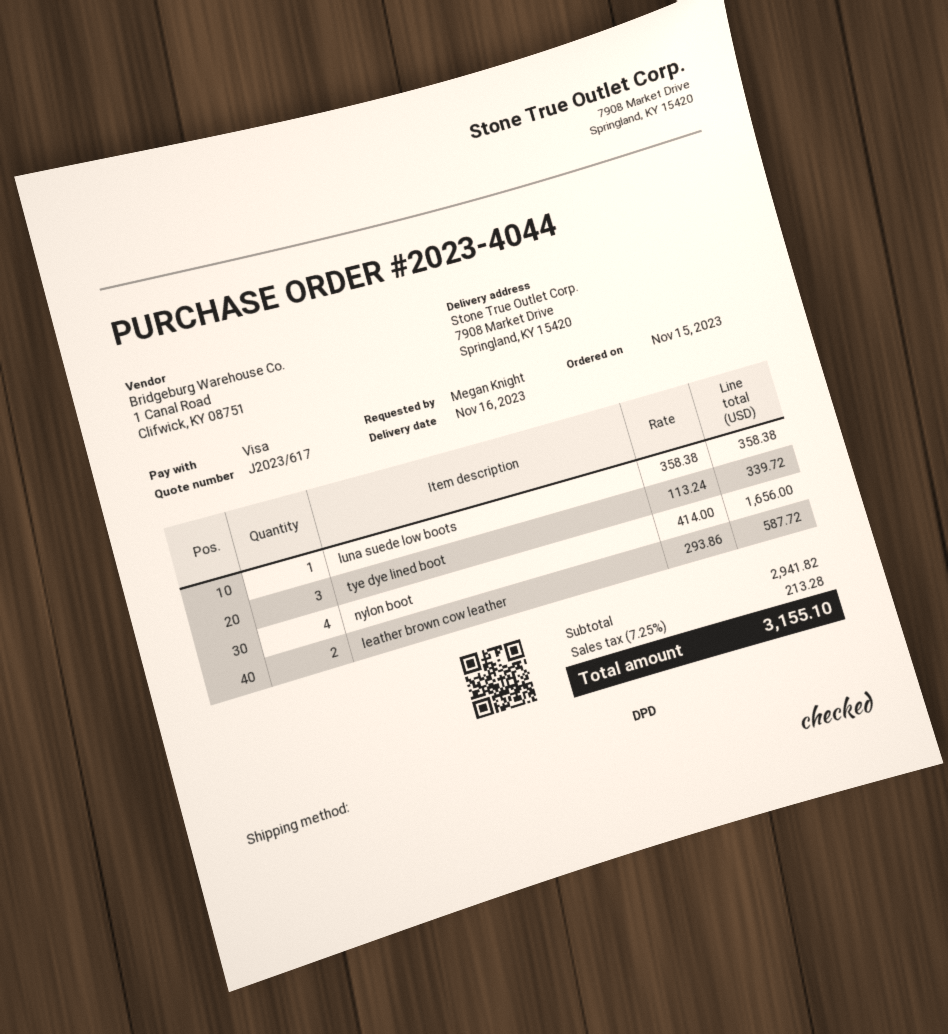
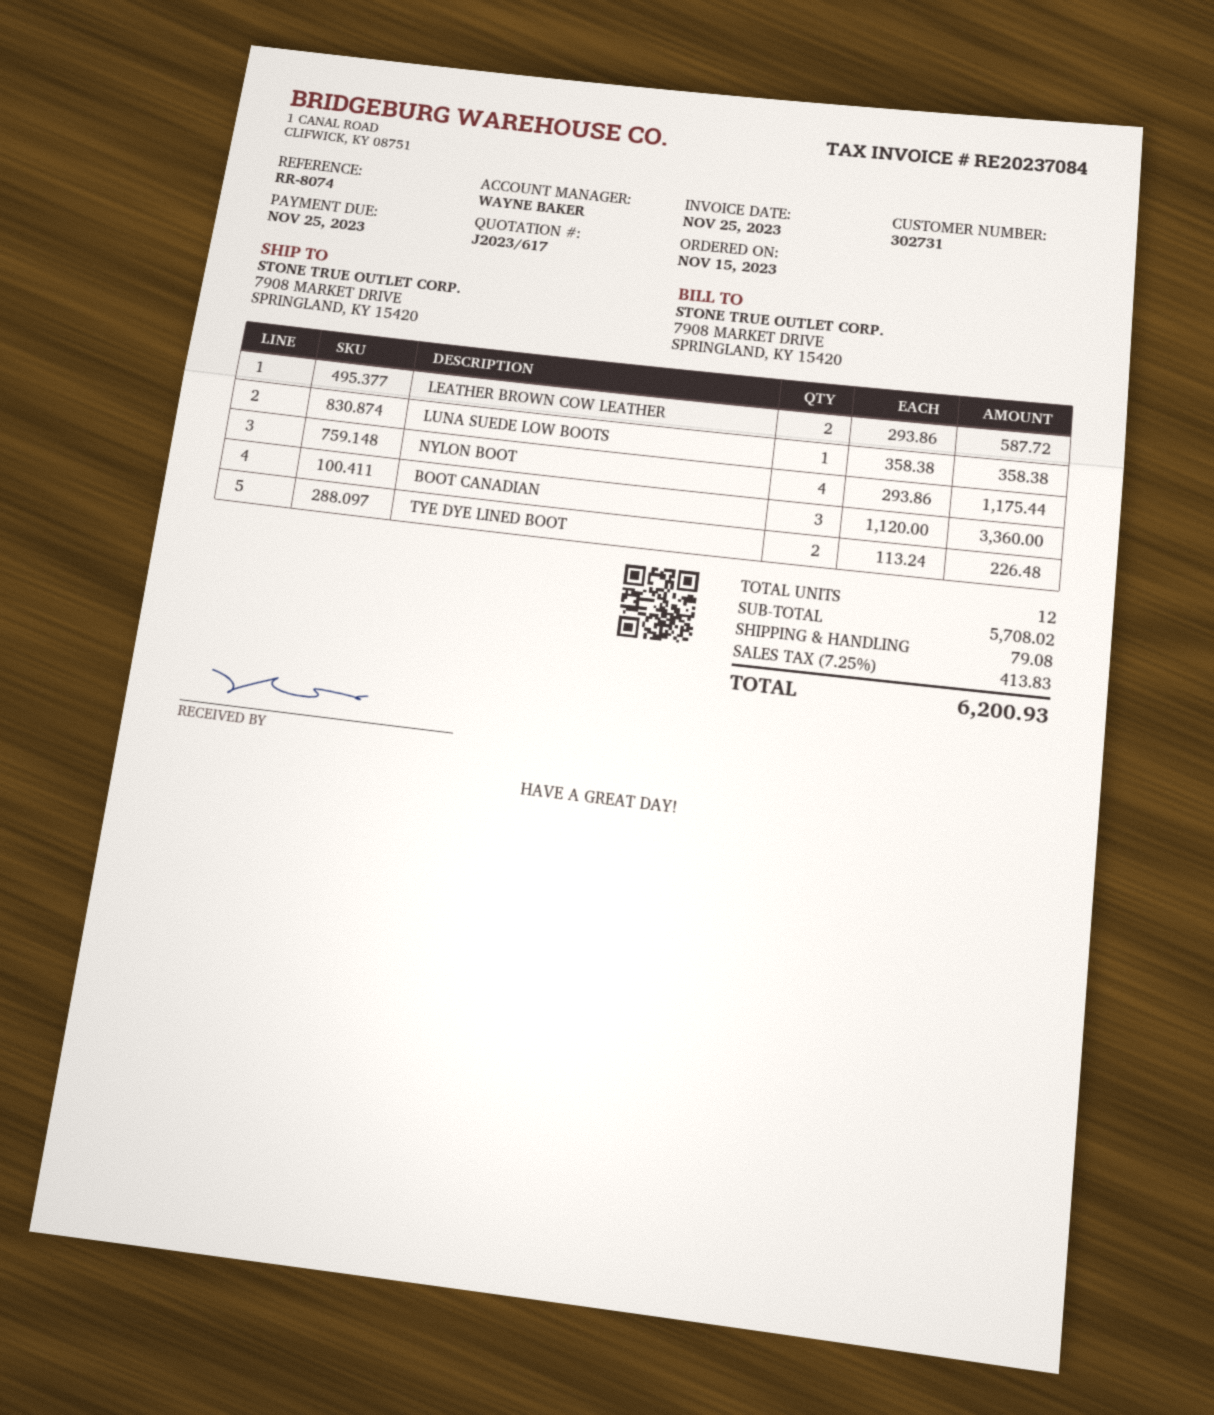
tye dye lined boot: 3 x 113.24 = 339.72 -> 2 x 113.24 = 226.48
nylon boot: 4 x 414.00 = 1656.00 -> 4 x 293.86 = 1175.44
BOOT CANADIAN: none -> 3 x 1120.00 = 3360.00
subtotal: 2941.82 -> 5708.02
shipping: none -> 79.08
tax: 7.25% = 213.28 -> 7.25% = 413.83
total: 3155.10 -> 6200.93

